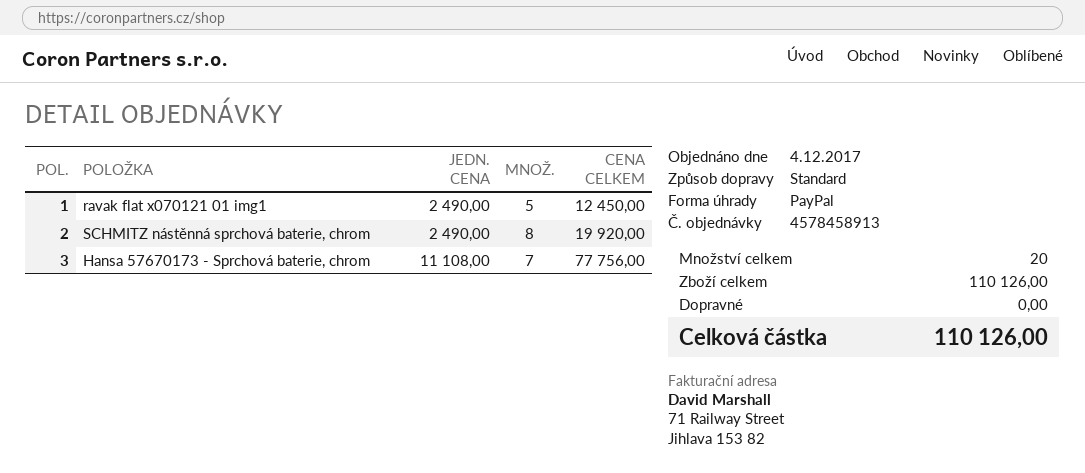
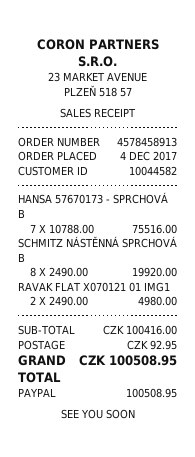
ravak flat x070121 01 img1: 5 x 2490.00 = 12450.00 -> 2 x 2490.00 = 4980.00
Hansa 57670173 - Sprchová baterie, chrom: 7 x 11108.00 = 77756.00 -> 7 x 10788.00 = 75516.00
subtotal: 110126.00 -> 100416.00
shipping: 0.00 -> 92.95
total: 110126.00 -> 100508.95

